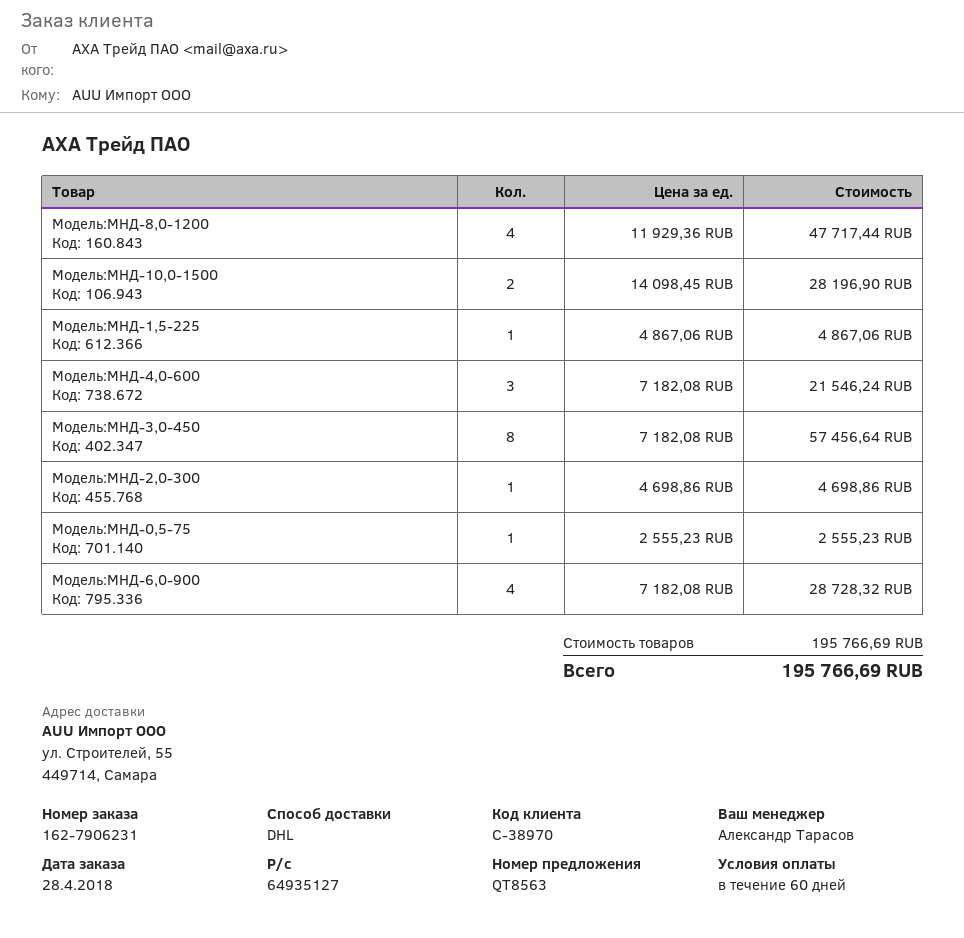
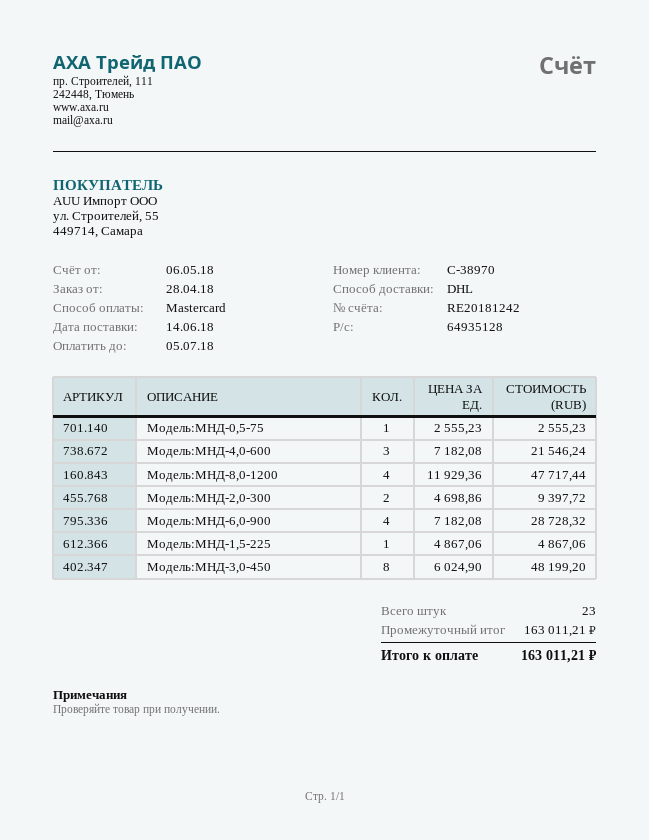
bank account: 64935127 -> 64935128
Модель:МНД-10,0-1500: 2 x 14098.45 = 28196.90 -> none
Модель:МНД-3,0-450: 8 x 7182.08 = 57456.64 -> 8 x 6024.90 = 48199.20
Модель:МНД-2,0-300: 1 x 4698.86 = 4698.86 -> 2 x 4698.86 = 9397.72
subtotal: 195766.69 -> 163011.21
total: 195766.69 -> 163011.21

